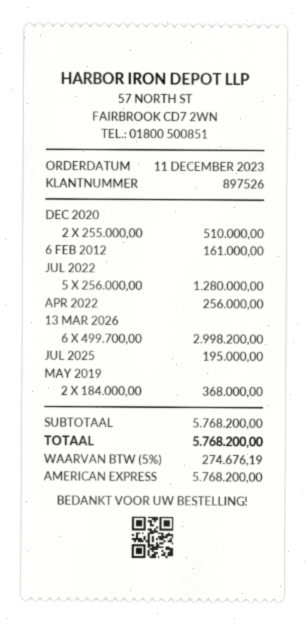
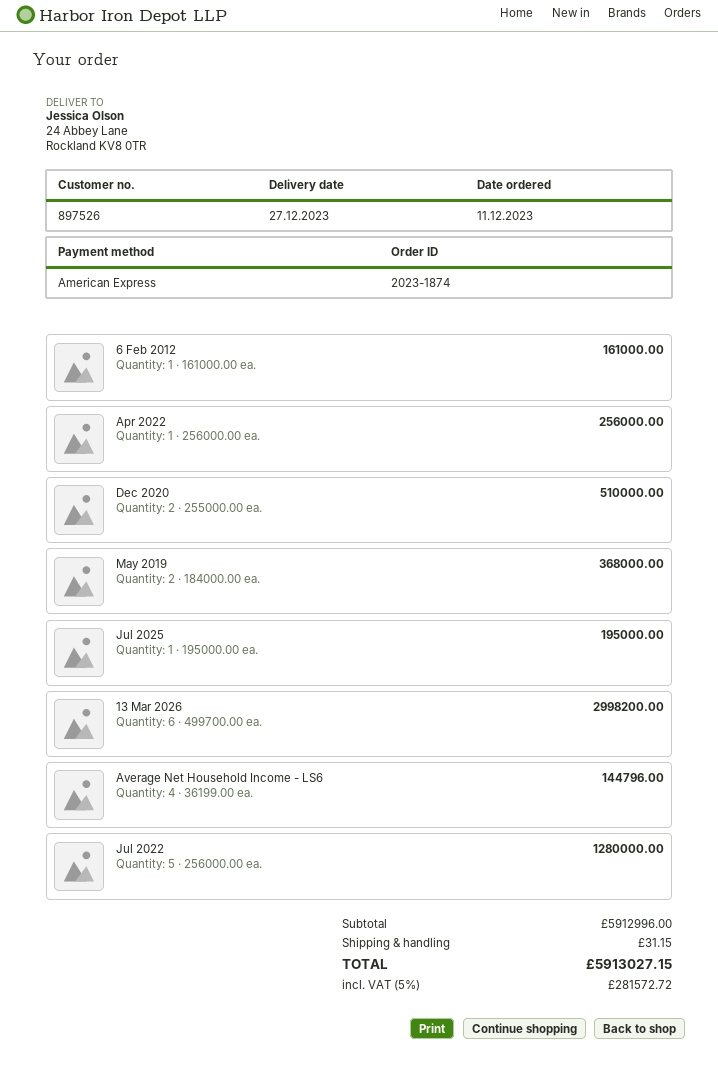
Average Net Household Income - LS6: none -> 4 x 36199.00 = 144796.00
subtotal: 5768200.00 -> 5912996.00
shipping: none -> 31.15
tax: 5% = 274676.19 -> 5% = 281572.72
total: 5768200.00 -> 5913027.15

